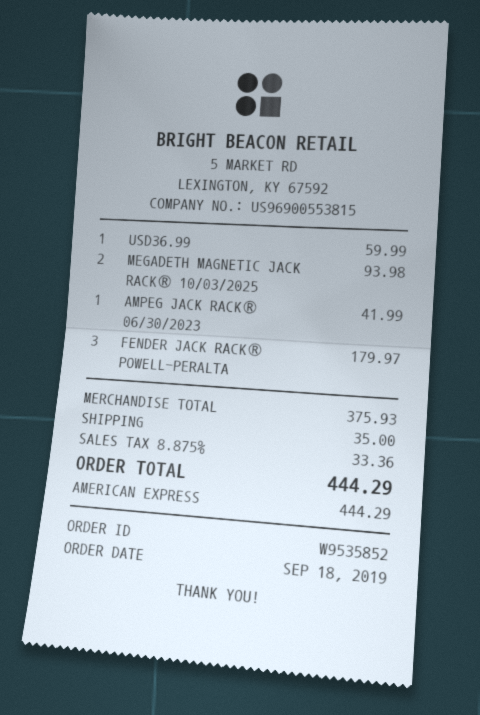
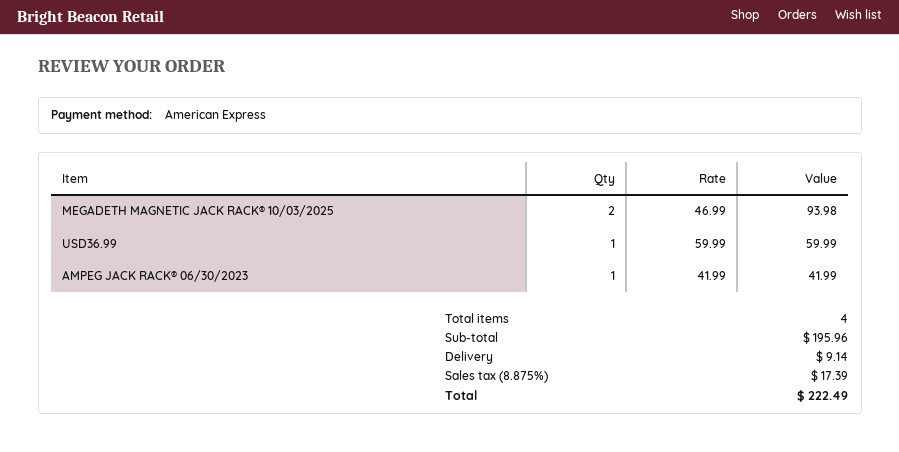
FENDER JACK RACK® POWELL-PERALTA: 3 for 179.97 -> none
subtotal: 375.93 -> 195.96
shipping: 35.00 -> 9.14
tax: 8.875% = 33.36 -> 8.875% = 17.39
total: 444.29 -> 222.49

